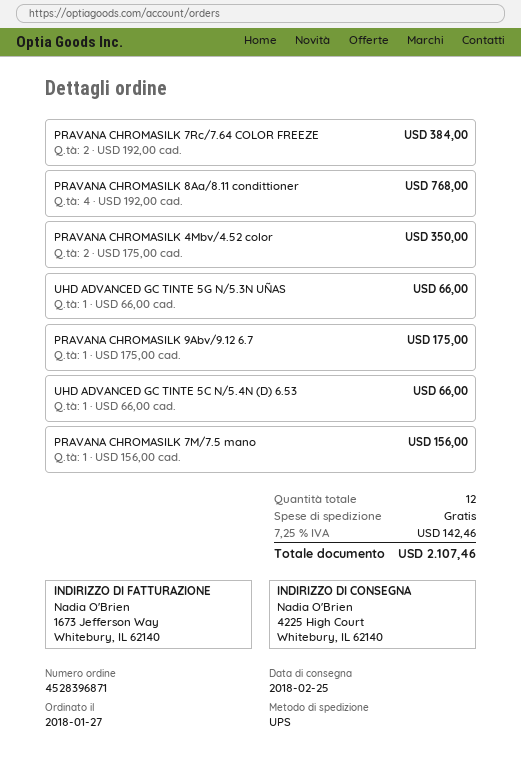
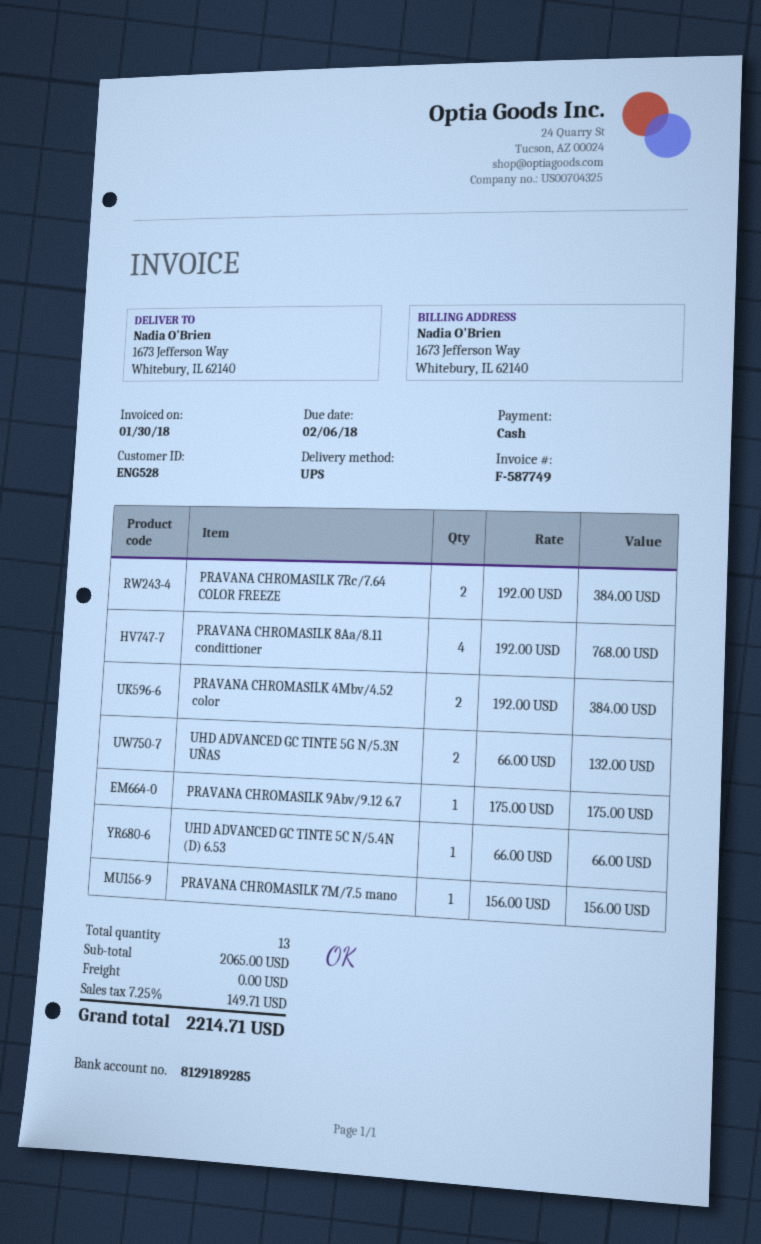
ship to: 4225 High Court, Whitebury, IL 62140 -> 1673 Jefferson Way, Whitebury, IL 62140
PRAVANA CHROMASILK 4Mbv/4.52 color: 2 x 175.00 = 350.00 -> 2 x 192.00 = 384.00
UHD ADVANCED GC TINTE 5G N/5.3N UÑAS: 1 x 66.00 = 66.00 -> 2 x 66.00 = 132.00
total quantity: 12 -> 13
tax: 7.25% = 142.46 -> 7.25% = 149.71
total: 2107.46 -> 2214.71

